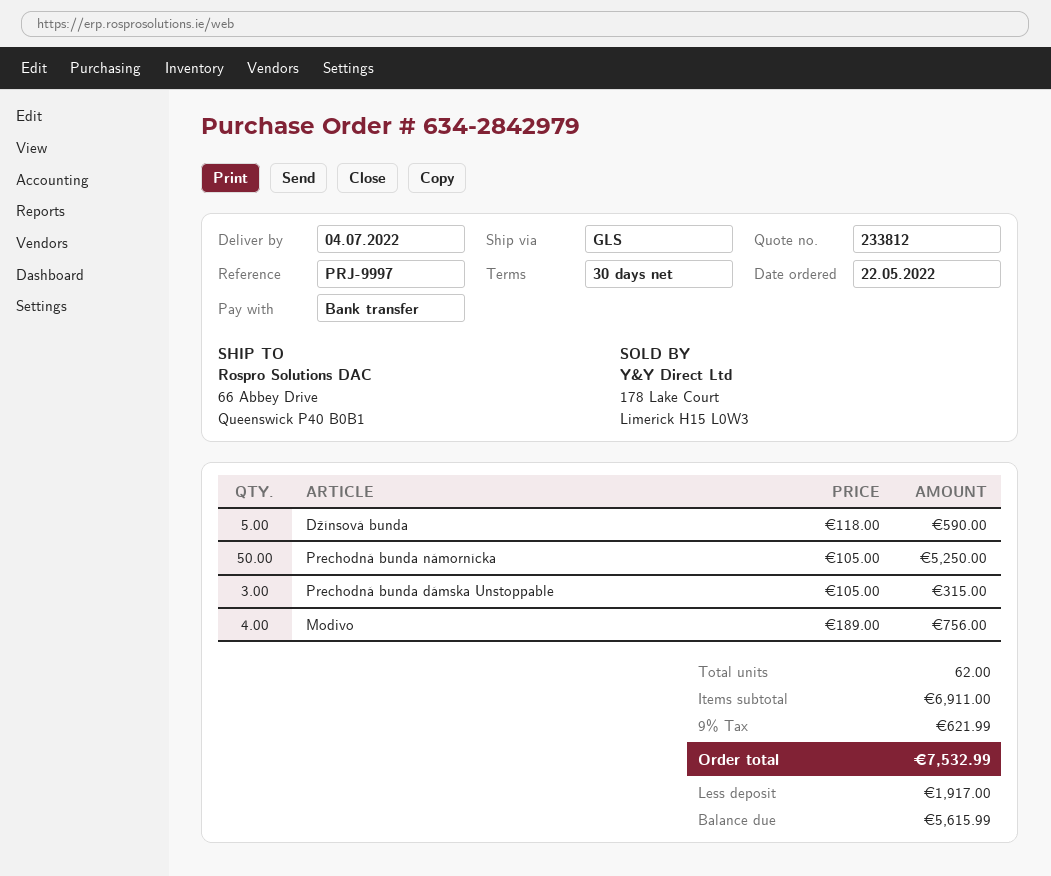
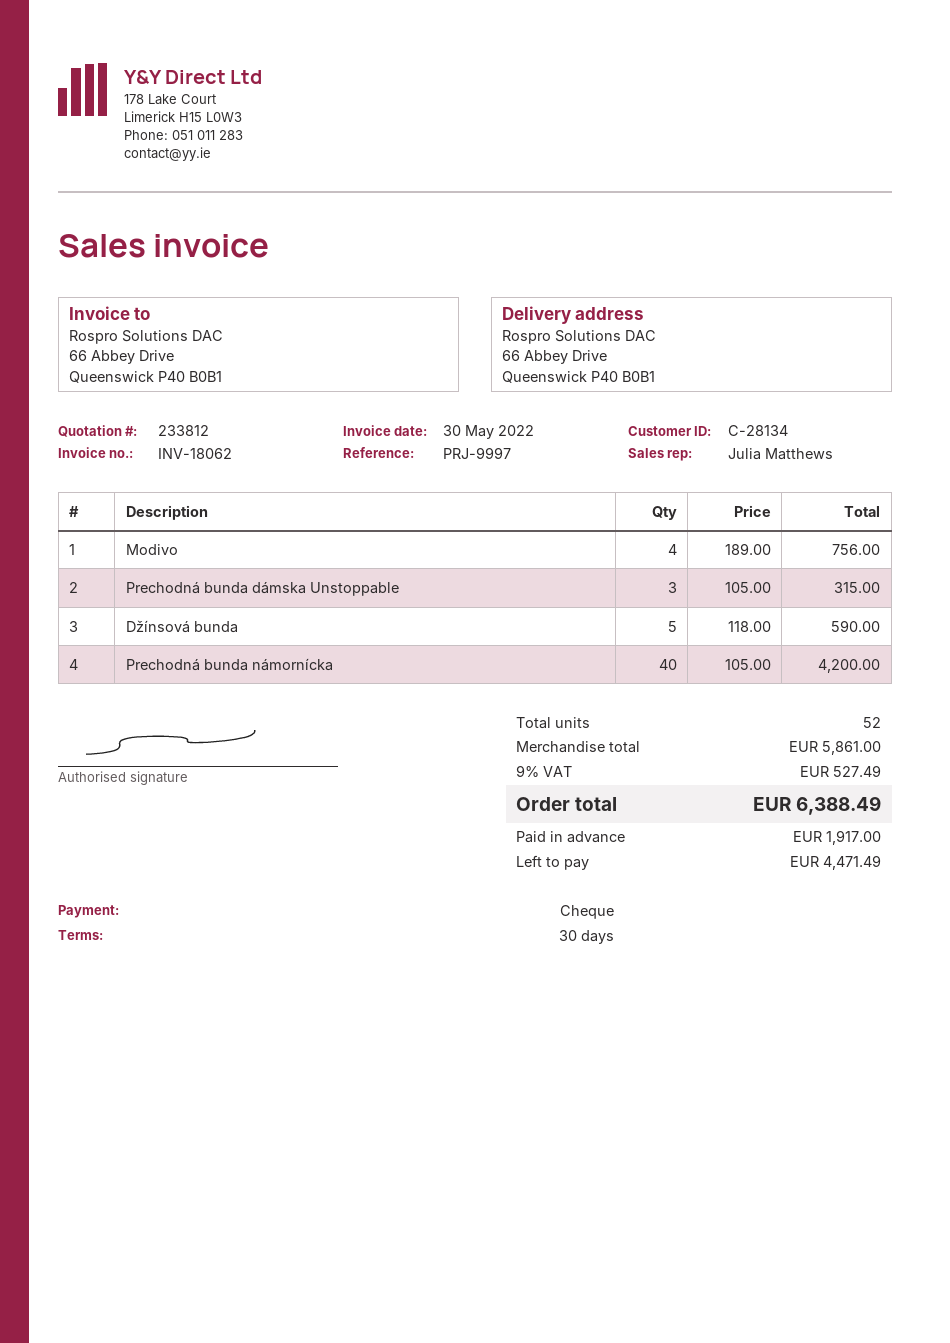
payment method: bank transfer -> cheque
Prechodná bunda námornícka: 50 x 105.00 = 5250.00 -> 40 x 105.00 = 4200.00
total quantity: 62 -> 52
subtotal: 6911.00 -> 5861.00
tax: 9% = 621.99 -> 9% = 527.49
total: 7532.99 -> 6388.49
balance: 5615.99 -> 4471.49

